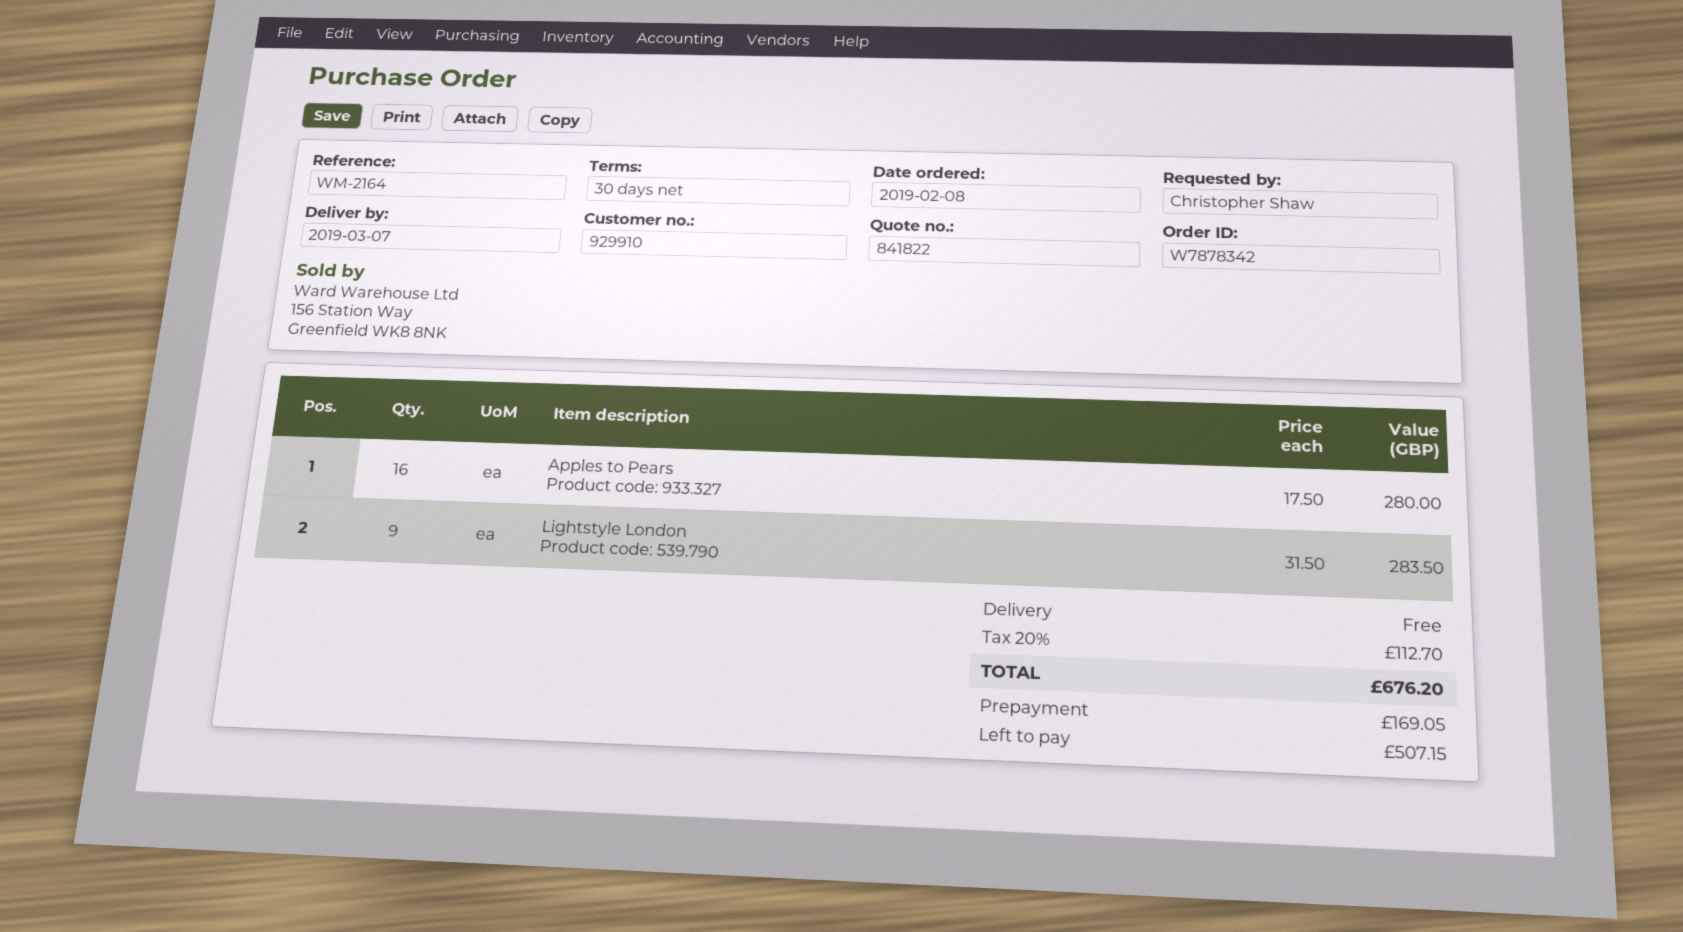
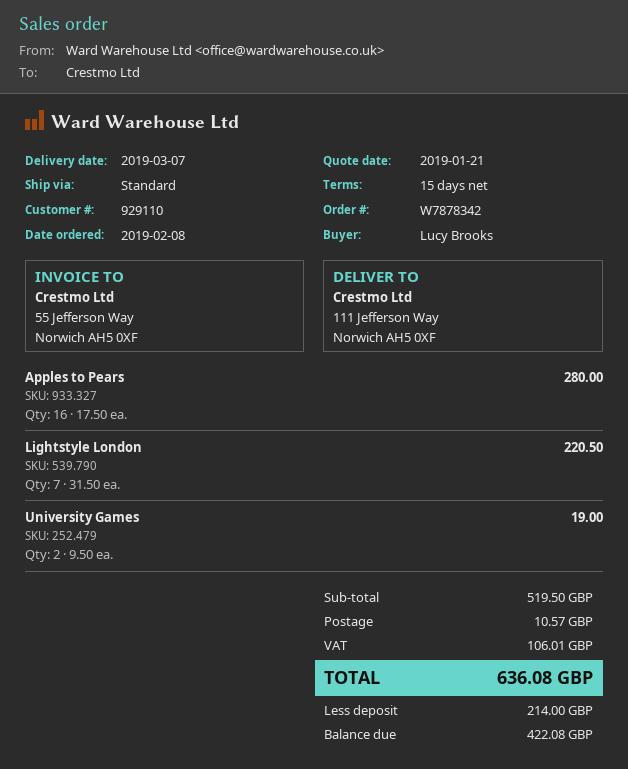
payment terms: 30 days -> 15 days
customer number: 929910 -> 929110
ordered by: Christopher Shaw -> Lucy Brooks
Lightstyle London: 9 x 31.50 = 283.50 -> 7 x 31.50 = 220.50
University Games: none -> 2 x 9.50 = 19.00
shipping: 0.00 -> 10.57
tax: 112.70 -> 106.01
total: 676.20 -> 636.08
deposit: 169.05 -> 214.00
balance: 507.15 -> 422.08

